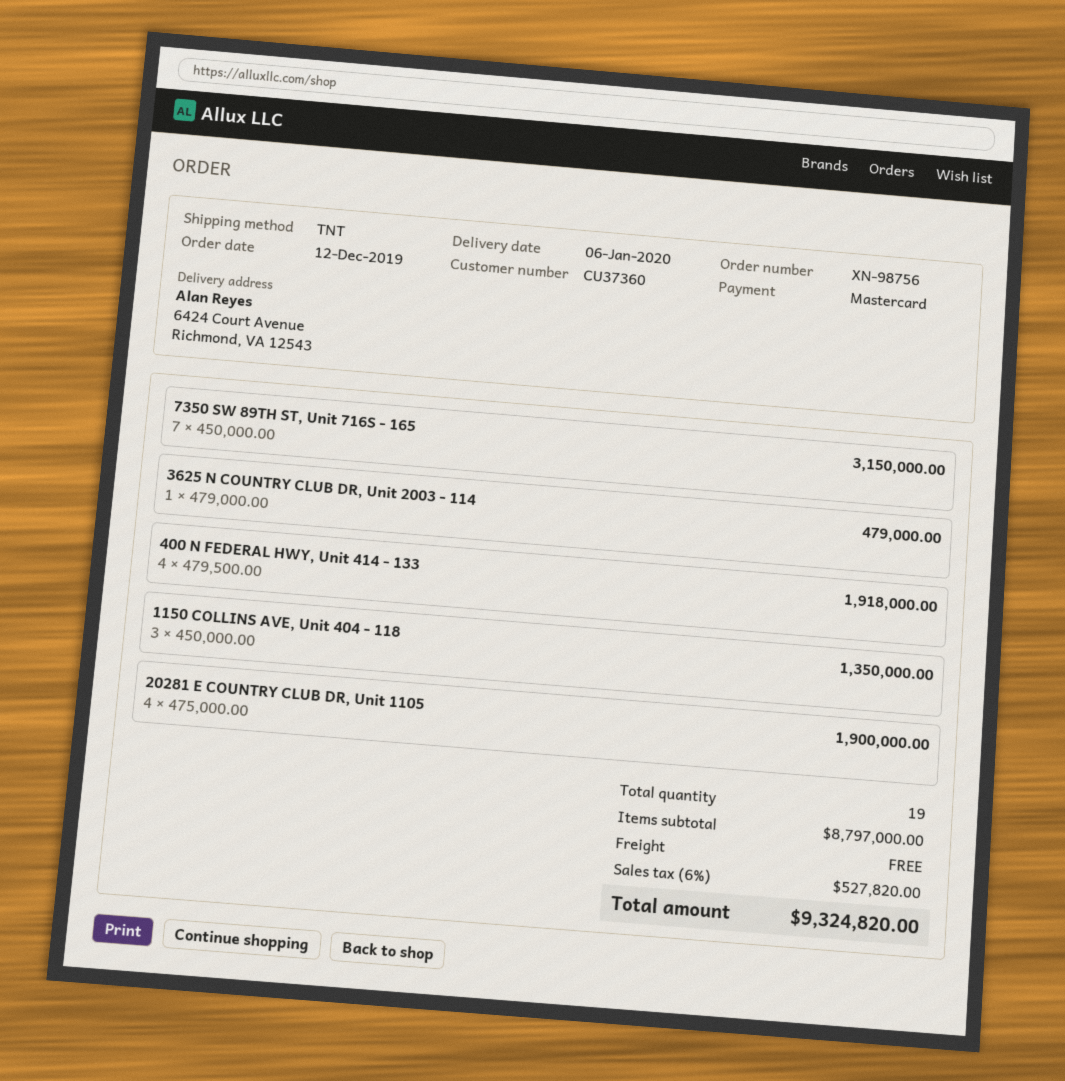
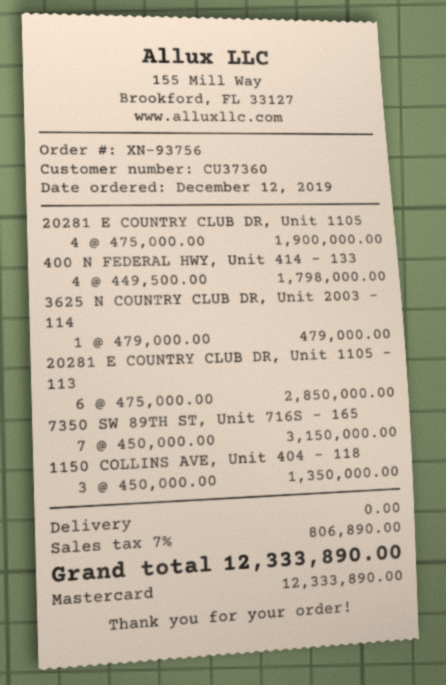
order number: XN-98756 -> XN-93756
400 N FEDERAL HWY, Unit 414 - 133: 4 x 479500.00 = 1918000.00 -> 4 x 449500.00 = 1798000.00
20281 E COUNTRY CLUB DR, Unit 1105 - 113: none -> 6 x 475000.00 = 2850000.00
tax: 6% = 527820.00 -> 7% = 806890.00
total: 9324820.00 -> 12333890.00

